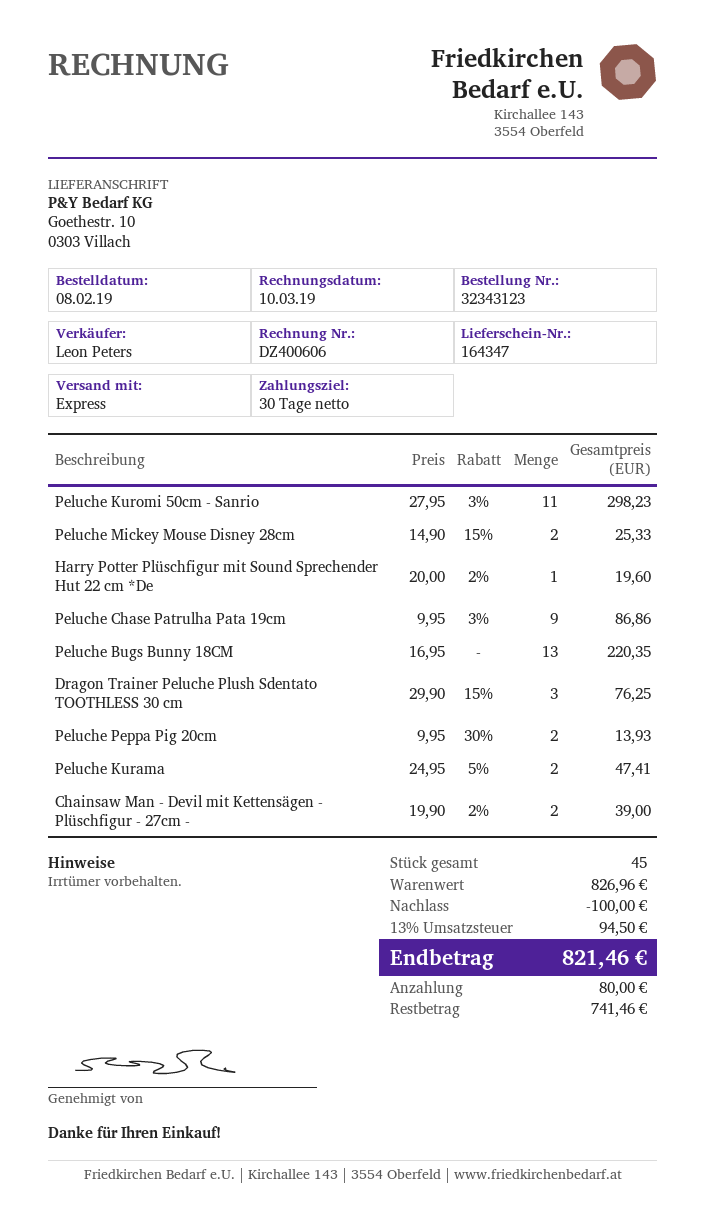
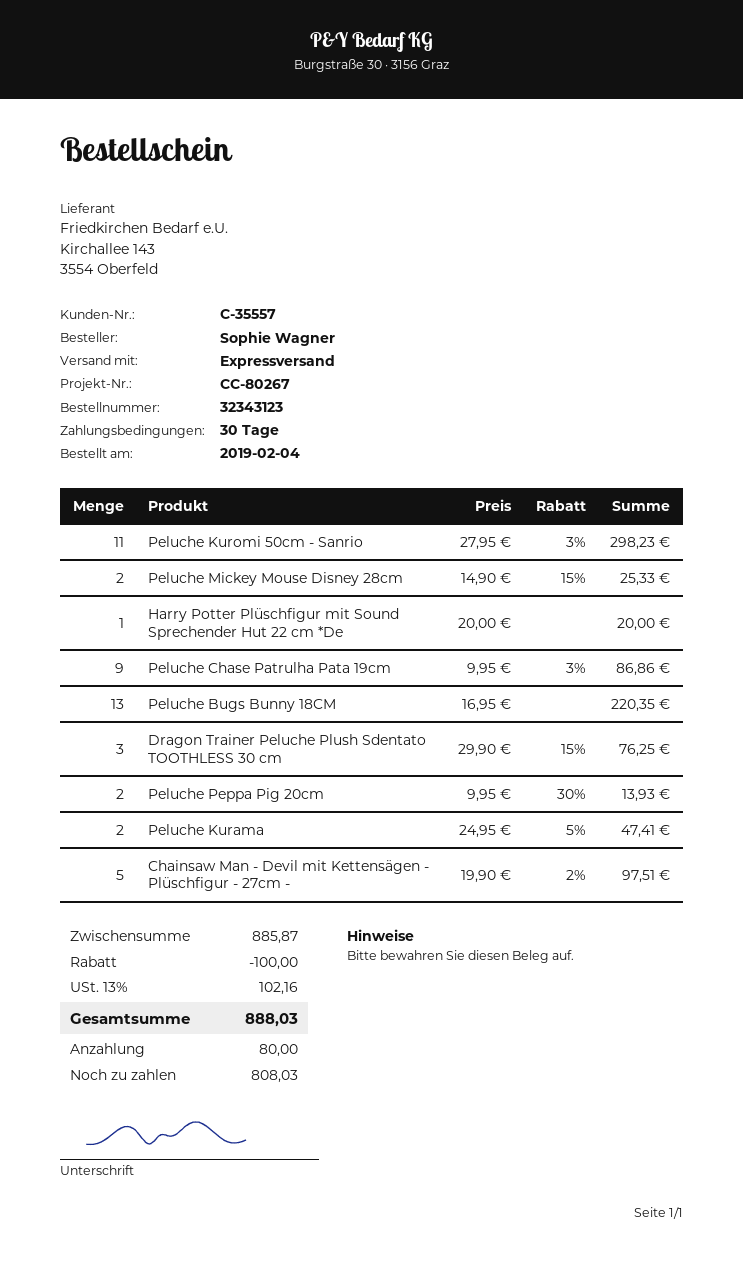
order date: 2019-02-08 -> 2019-02-04
Harry Potter Plüschfigur mit Sound Sprechender Hut 22 cm *De: 1 x 20.00 - 2% = 19.60 -> 1 x 20.00 = 20.00
Chainsaw Man - Devil mit Kettensägen - Plüschfigur - 27cm -: 2 x 19.90 - 2% = 39.00 -> 5 x 19.90 - 2% = 97.51
subtotal: 826.96 -> 885.87
tax: 13% = 94.50 -> 13% = 102.16
total: 821.46 -> 888.03
balance: 741.46 -> 808.03

